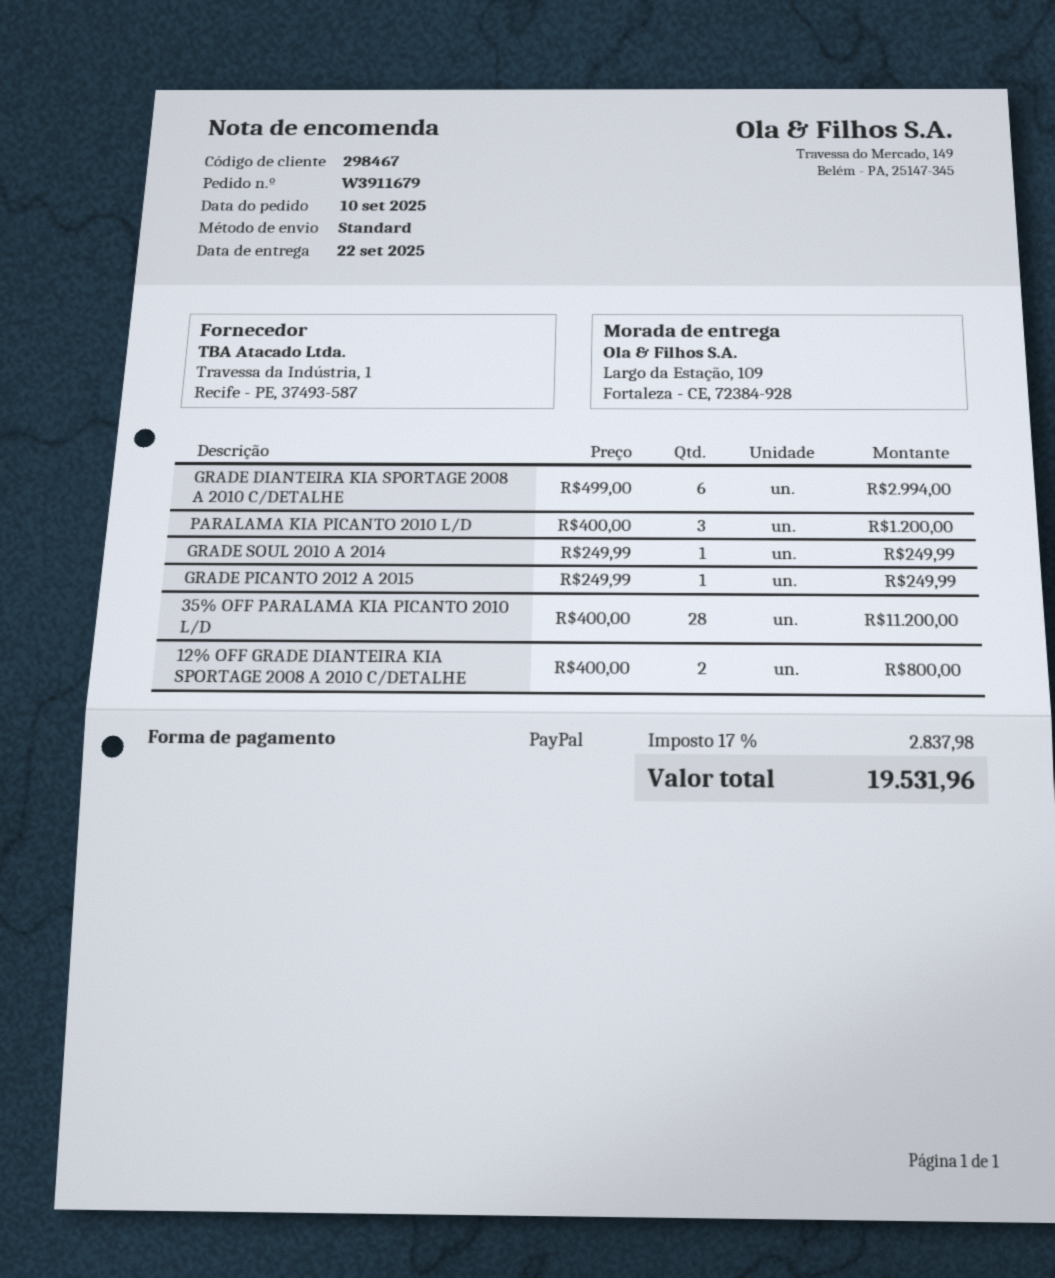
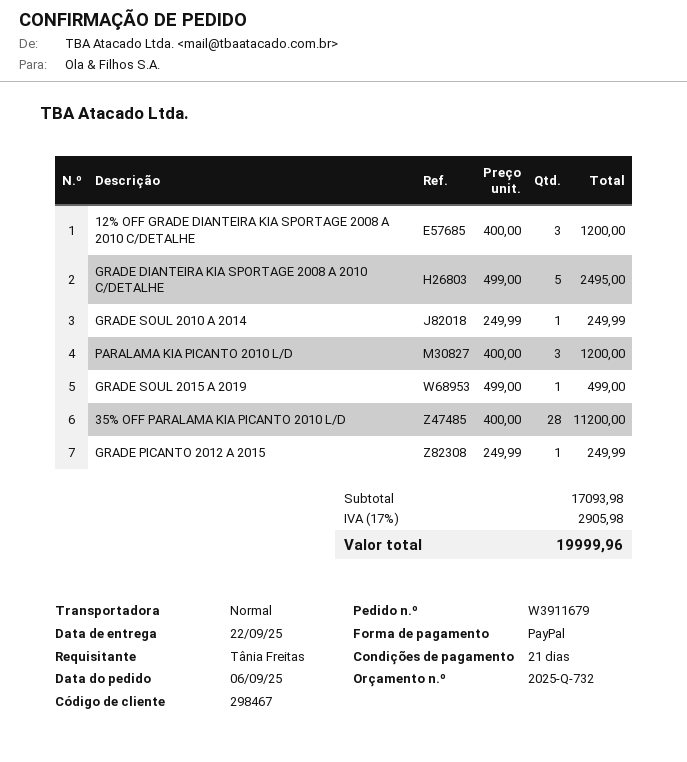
order date: 2025-09-10 -> 2025-09-06
GRADE DIANTEIRA KIA SPORTAGE 2008 A 2010 C/DETALHE: 6 x 499.00 = 2994.00 -> 5 x 499.00 = 2495.00
12% OFF GRADE DIANTEIRA KIA SPORTAGE 2008 A 2010 C/DETALHE: 2 x 400.00 = 800.00 -> 3 x 400.00 = 1200.00
GRADE SOUL 2015 A 2019: none -> 1 x 499.00 = 499.00
tax: 17% = 2837.98 -> 17% = 2905.98
total: 19531.96 -> 19999.96

